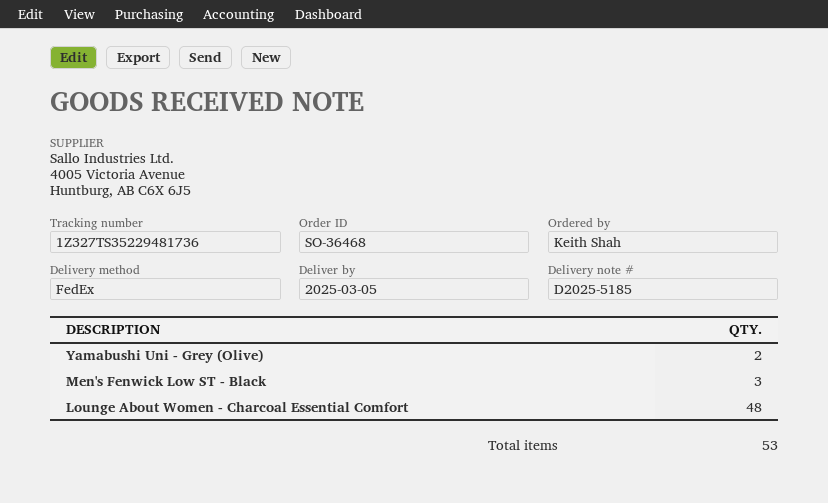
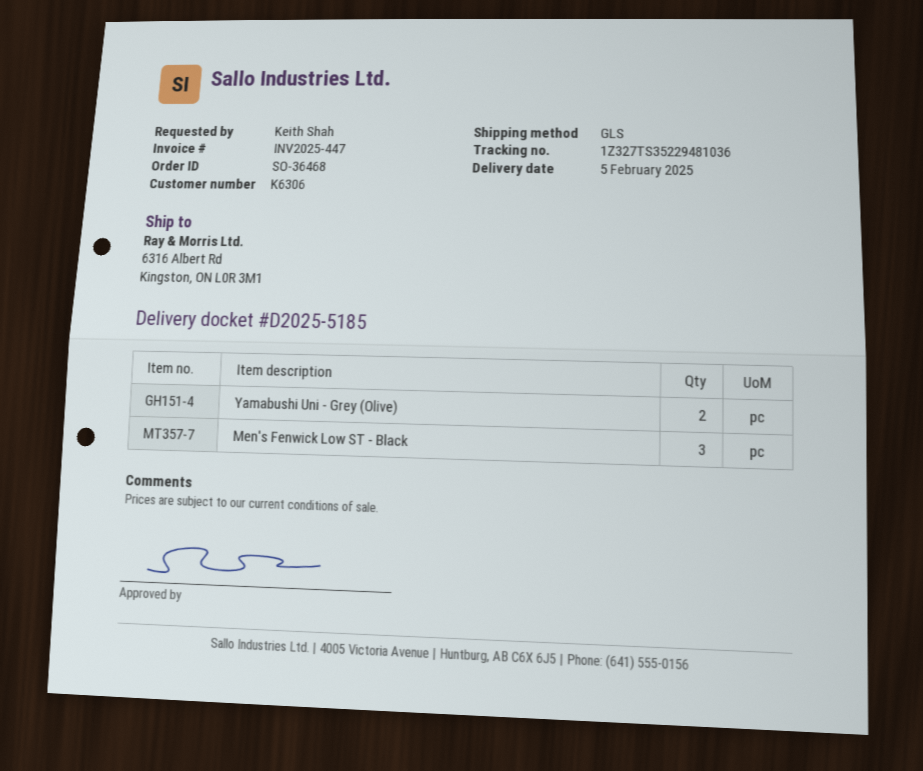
delivery date: 2025-03-05 -> 2025-02-05
shipping method: FedEx -> GLS
tracking number: 1Z327TS35229481736 -> 1Z327TS35229481036
Lounge About Women - Charcoal Essential Comfort: 48 -> none

